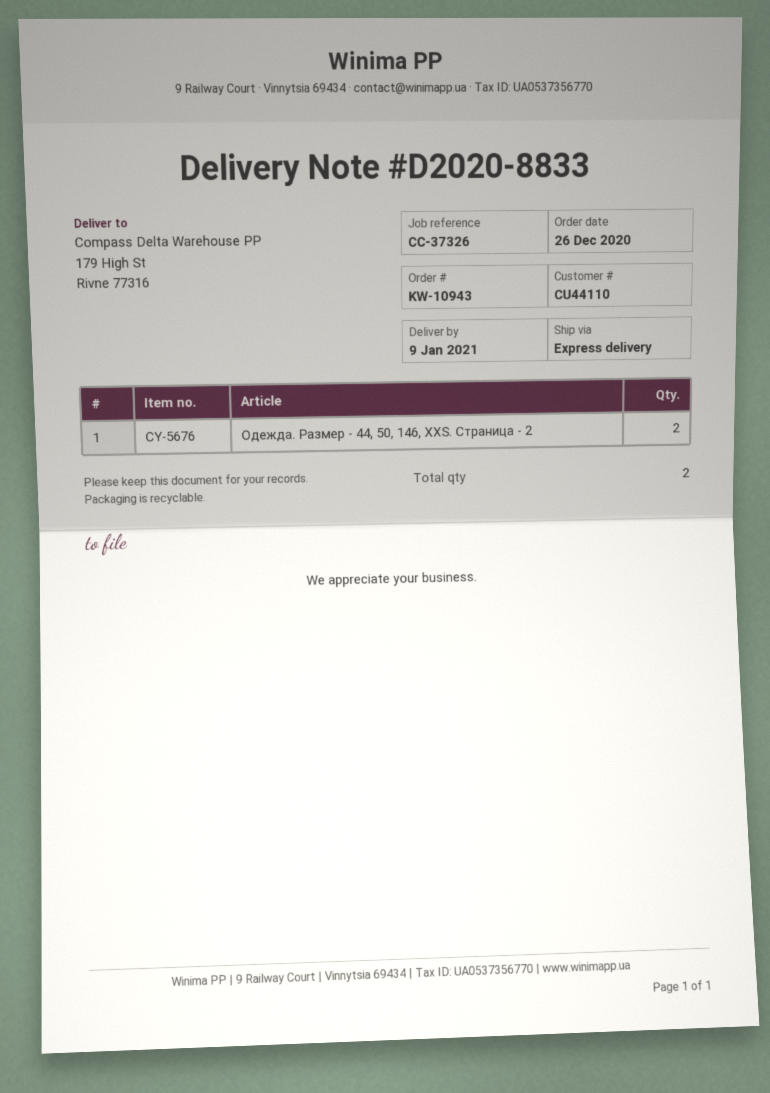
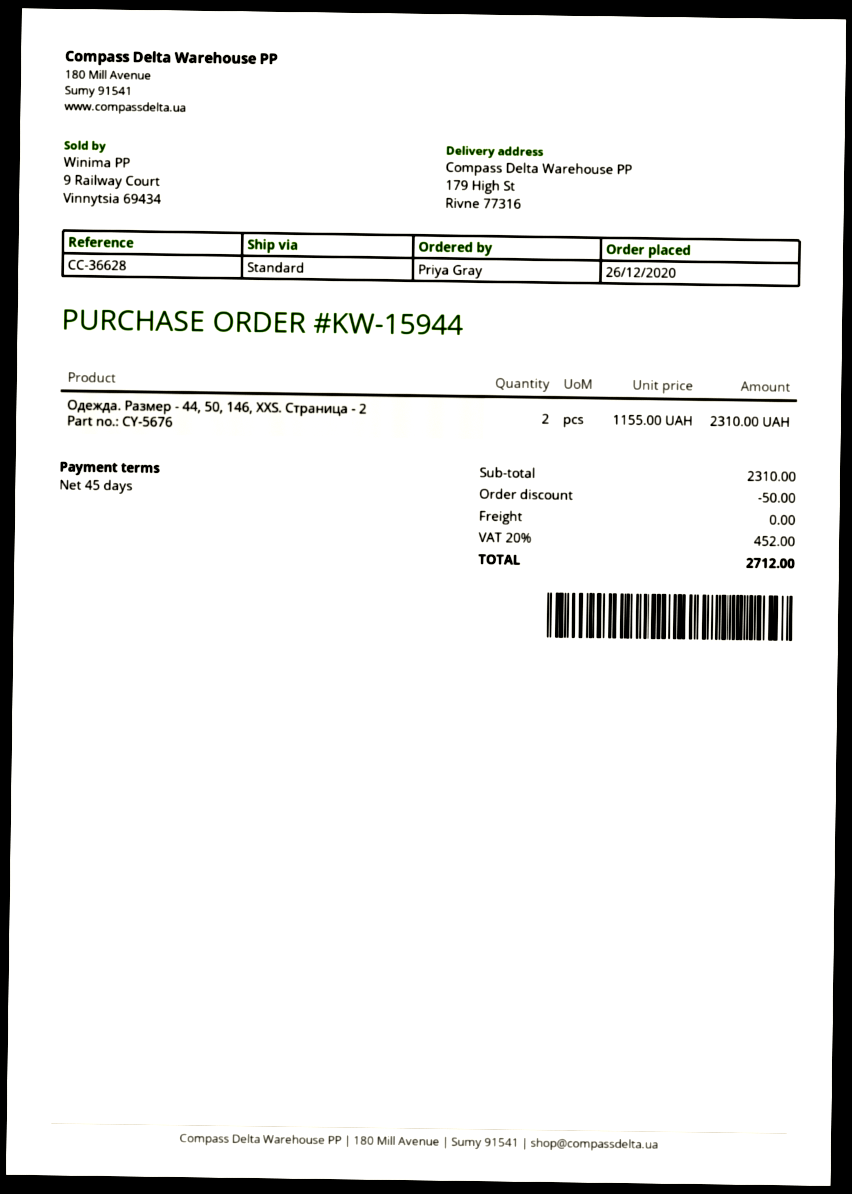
order number: KW-10943 -> KW-15944
reference: CC-37326 -> CC-36628
shipping method: express -> standard

